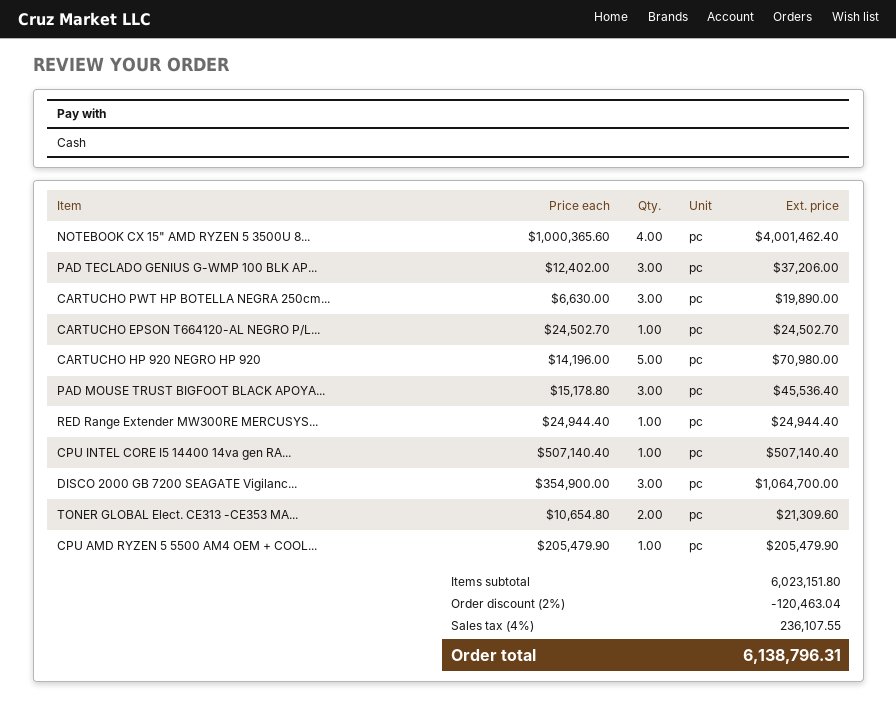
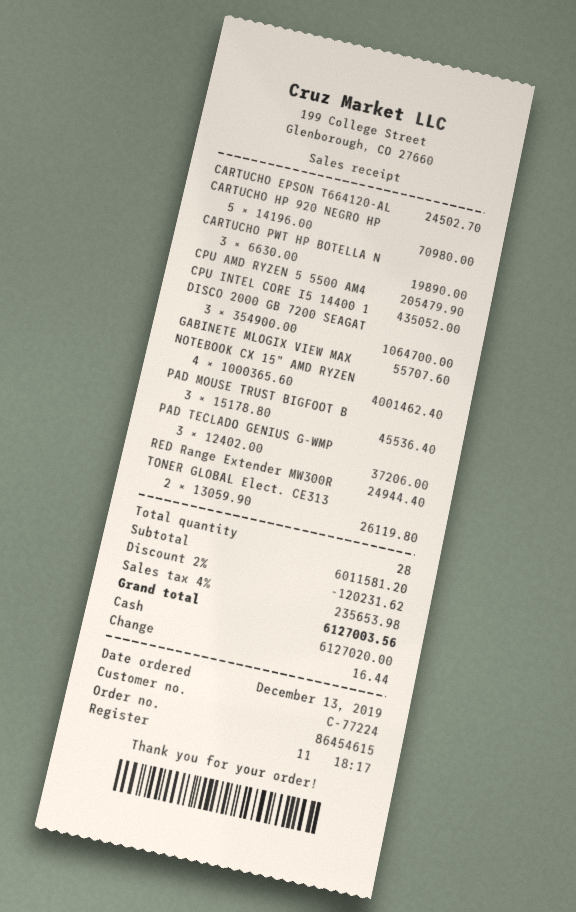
CPU INTEL CORE I5 14400 14va gen RA...: 1 x 507140.40 = 507140.40 -> 1 x 435052.00 = 435052.00
TONER GLOBAL Elect. CE313 -CE353 MA...: 2 x 10654.80 = 21309.60 -> 2 x 13059.90 = 26119.80
GABINETE MLOGIX VIEW MAX: none -> 1 x 55707.60 = 55707.60
subtotal: 6023151.80 -> 6011581.20
discount: 2% = 120463.04 -> 2% = 120231.62
tax: 4% = 236107.55 -> 4% = 235653.98
total: 6138796.31 -> 6127003.56

